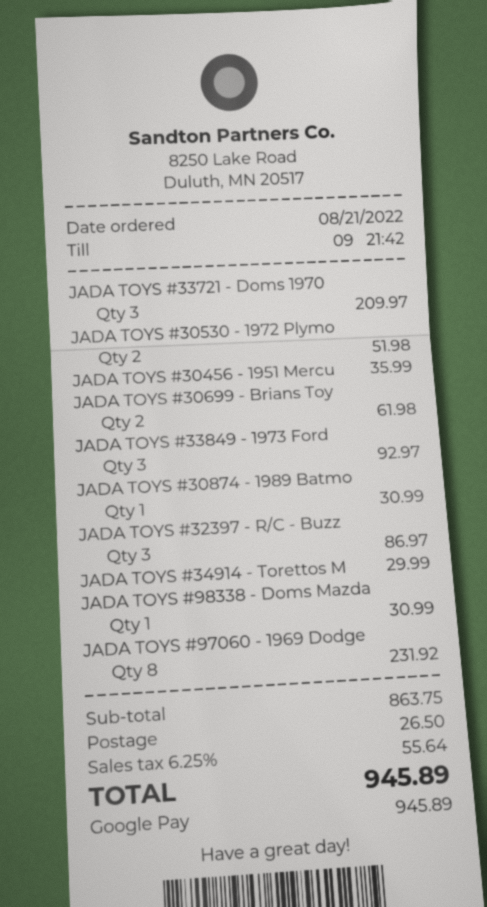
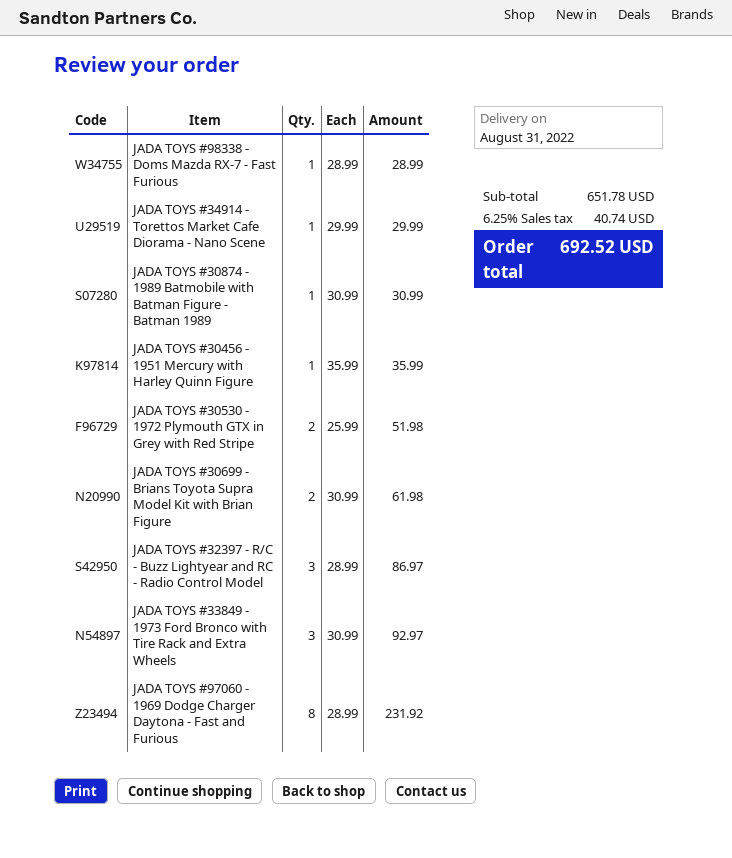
JADA TOYS #33721 - Doms 1970: 3 for 209.97 -> none
JADA TOYS #98338 - Doms Mazda: 1 for 30.99 -> 1 for 28.99
subtotal: 863.75 -> 651.78
shipping: 26.50 -> none
tax: 6.25% = 55.64 -> 6.25% = 40.74
total: 945.89 -> 692.52

